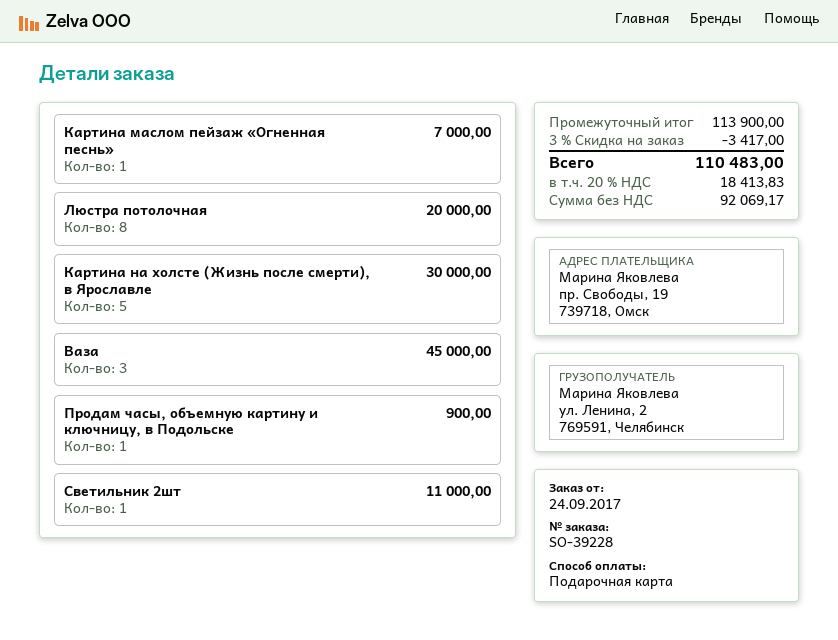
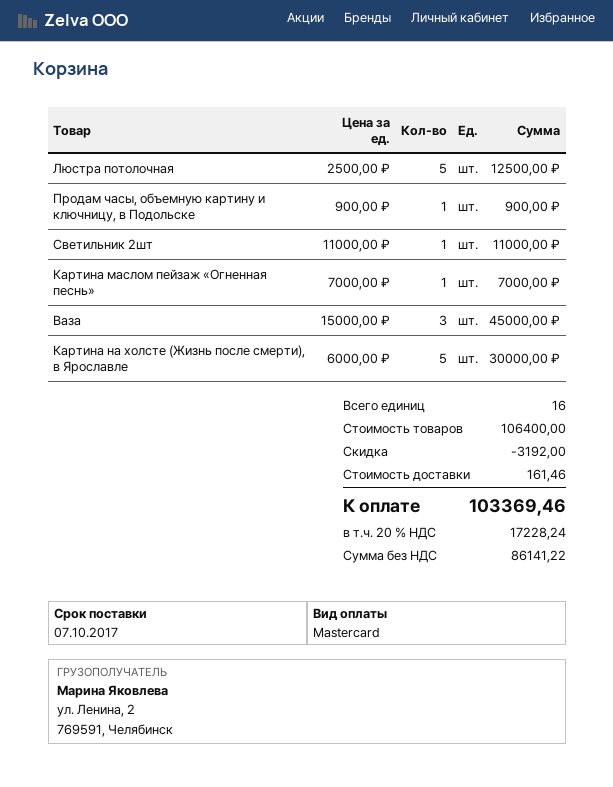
payment method: gift card -> Mastercard
Люстра потолочная: 8 for 20000.00 -> 5 for 12500.00
subtotal: 113900.00 -> 106400.00
discount: 3417.00 -> 3192.00
shipping: none -> 161.46
net: 92069.17 -> 86141.22
tax: 20% = 18413.83 -> 20% = 17228.24
total: 110483.00 -> 103369.46

